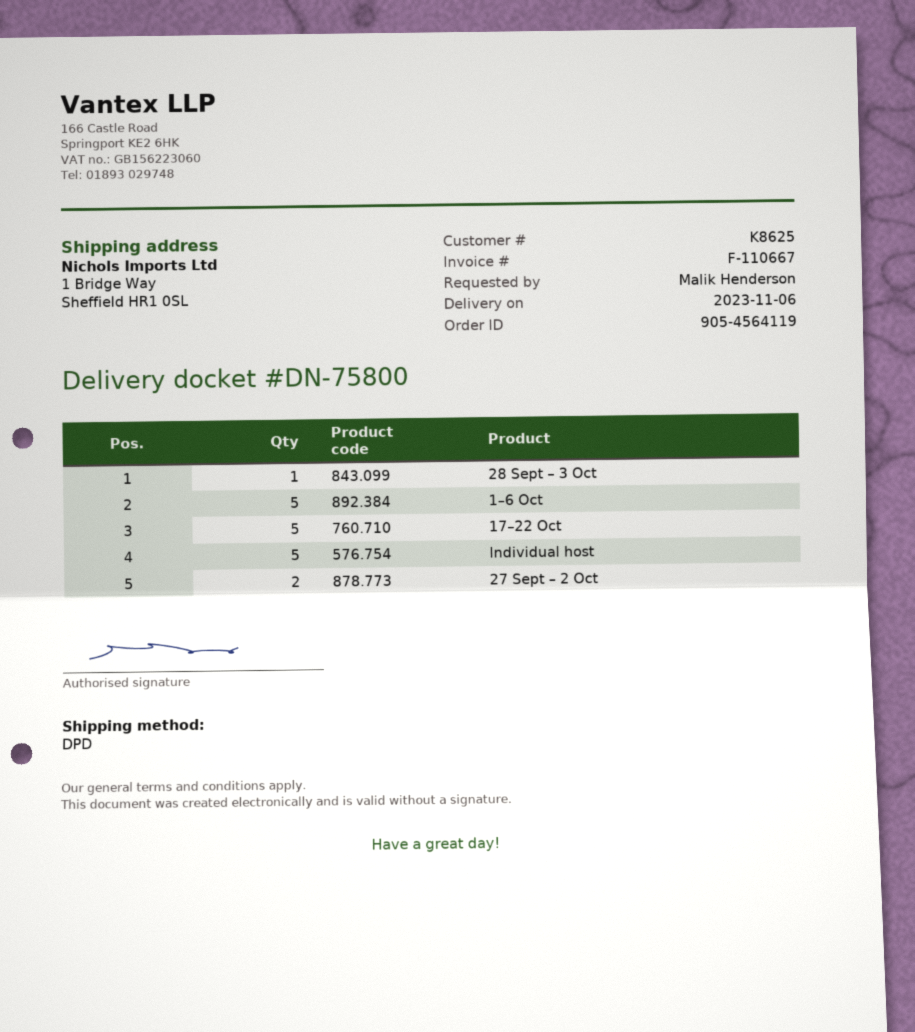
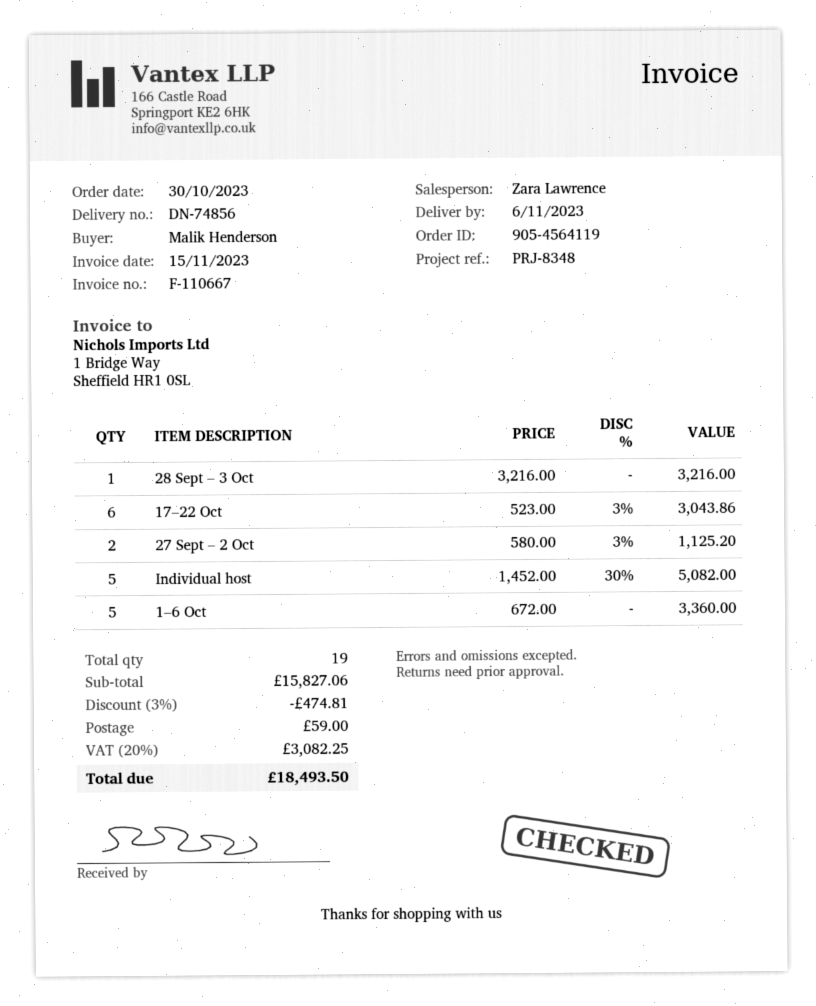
delivery note number: DN-75800 -> DN-74856
17–22 Oct: 5 -> 6

